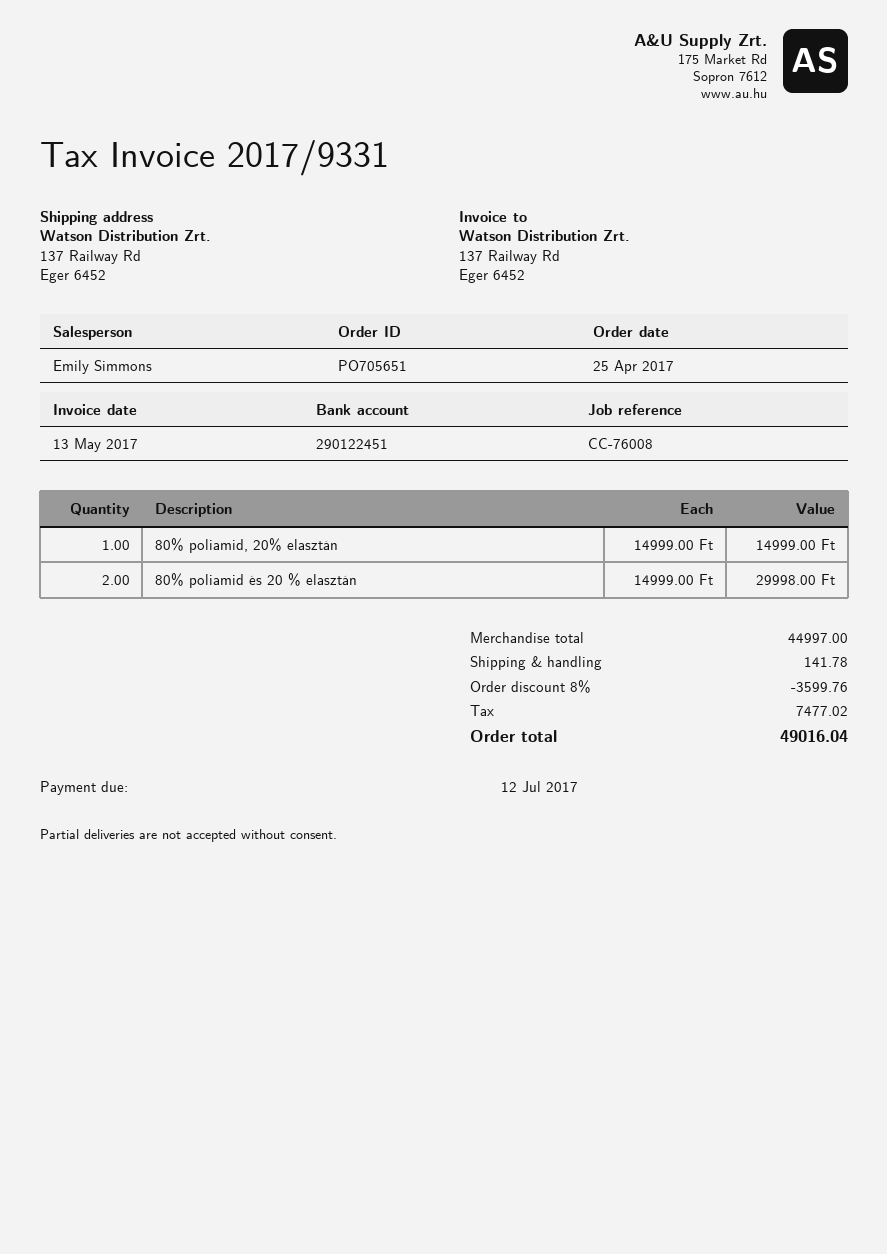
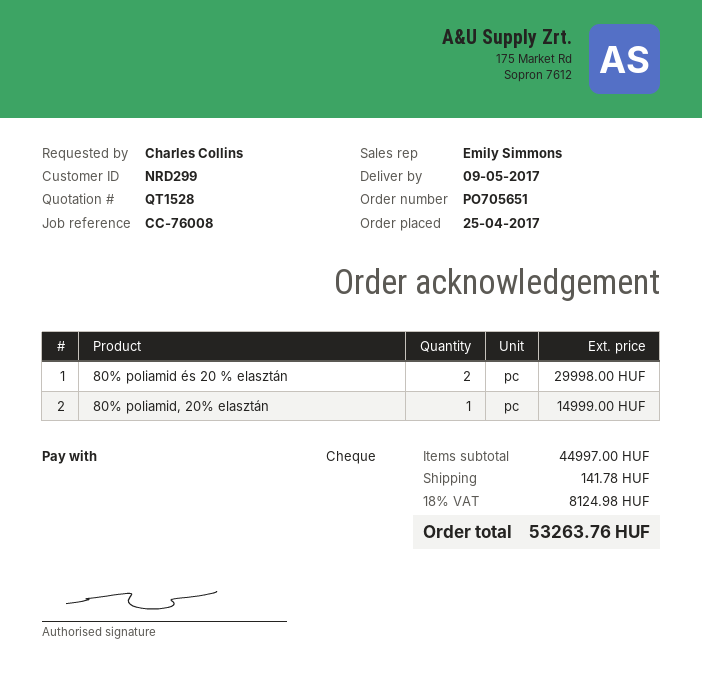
discount: 8% = 3599.76 -> none
tax: 7477.02 -> 8124.98
total: 49016.04 -> 53263.76

